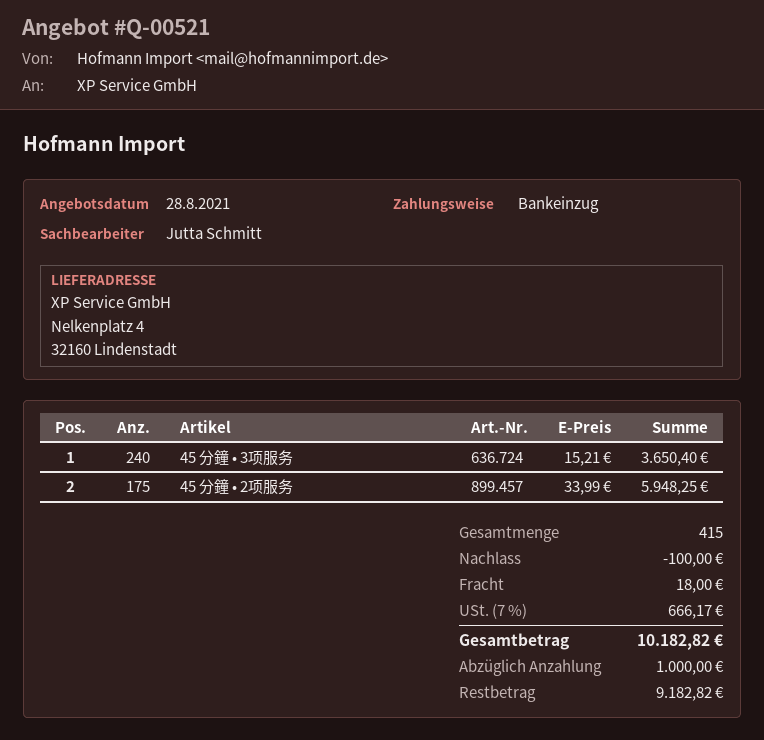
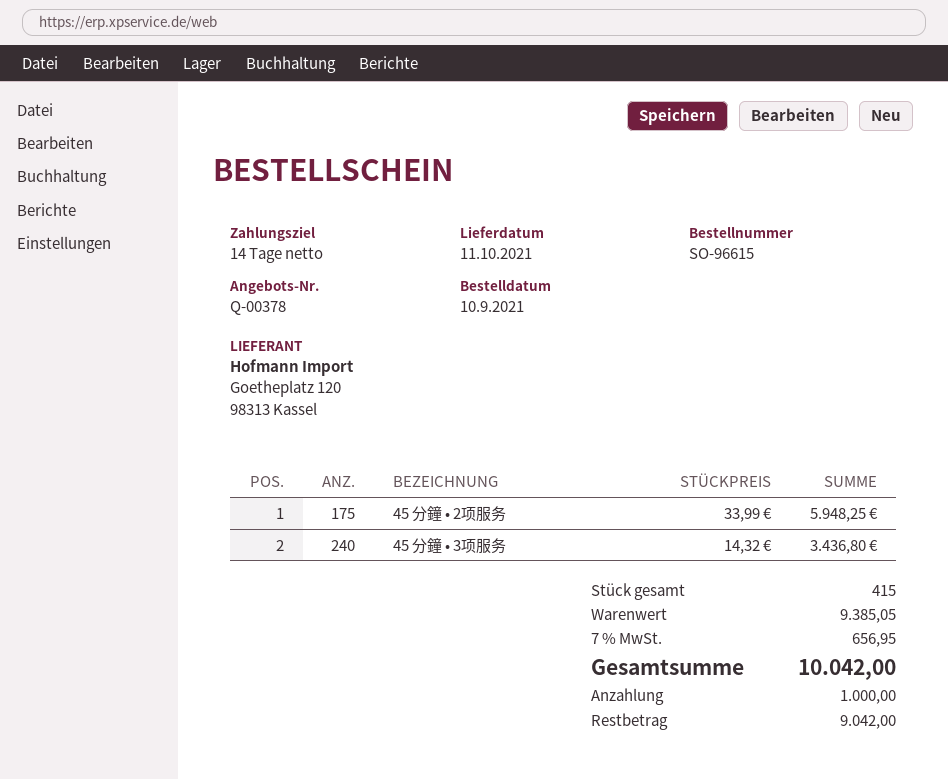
quote number: Q-00521 -> Q-00378
45 分鐘 • 3项服务: 240 x 15.21 = 3650.40 -> 240 x 14.32 = 3436.80
discount: 100.00 -> none
shipping: 18.00 -> none
tax: 7% = 666.17 -> 7% = 656.95
total: 10182.82 -> 10042.00
balance: 9182.82 -> 9042.00

